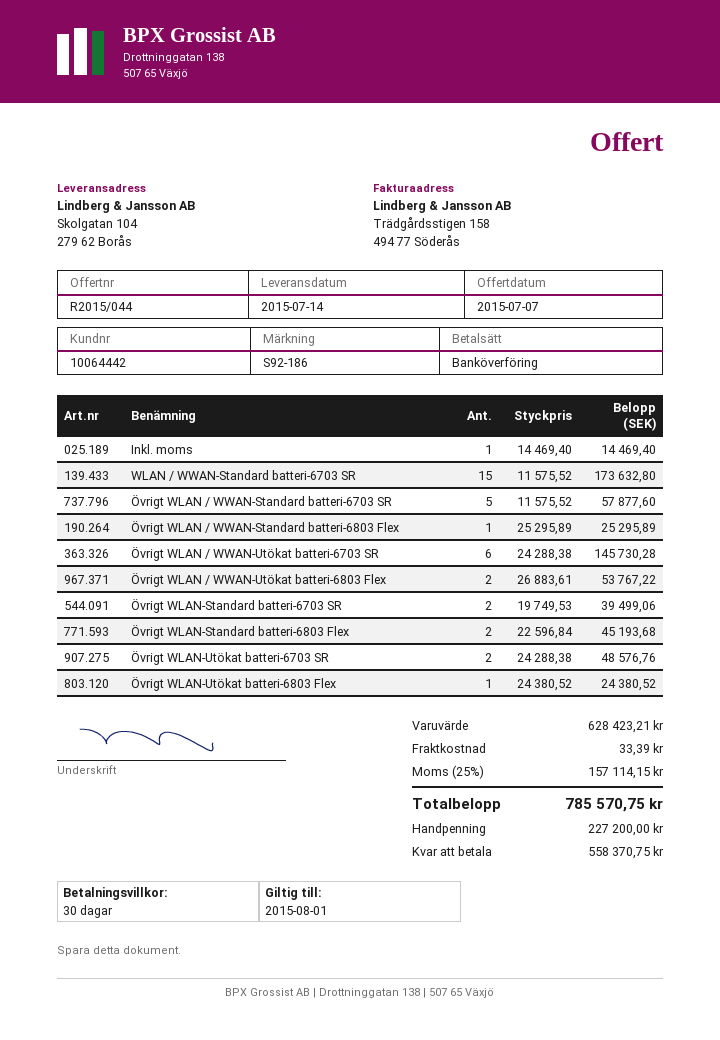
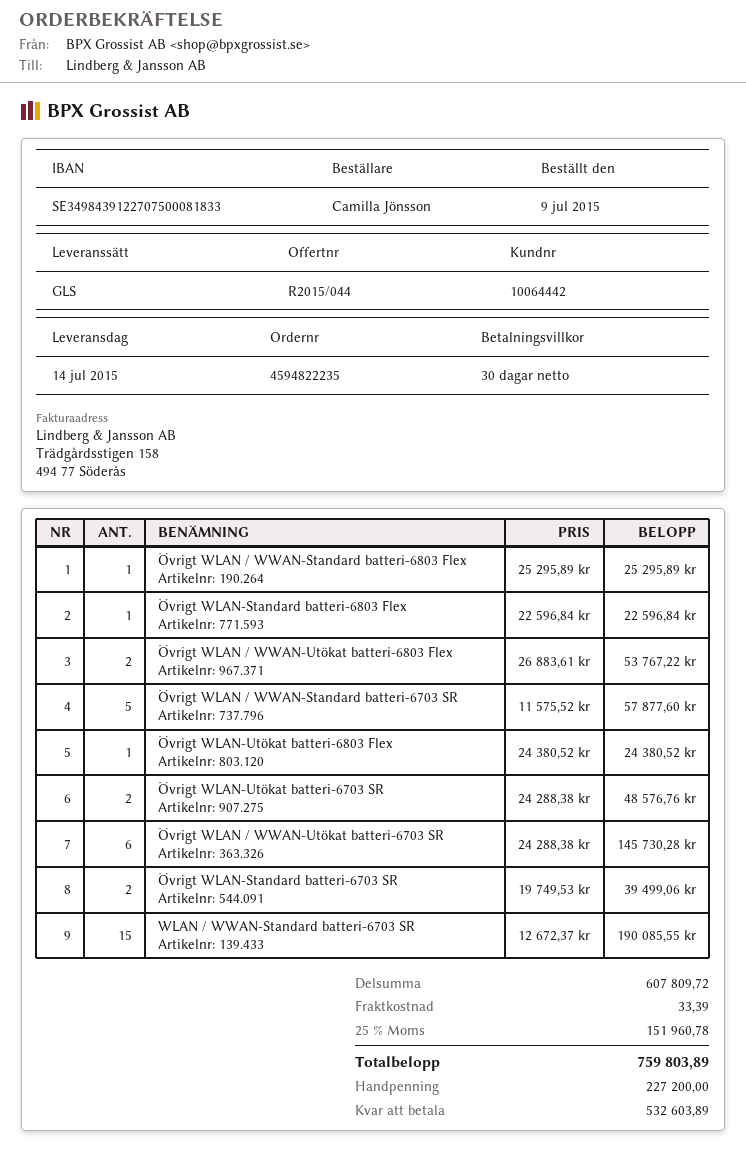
Inkl. moms: 1 x 14469.40 = 14469.40 -> none
WLAN / WWAN-Standard batteri-6703 SR: 15 x 11575.52 = 173632.80 -> 15 x 12672.37 = 190085.55
Övrigt WLAN-Standard batteri-6803 Flex: 2 x 22596.84 = 45193.68 -> 1 x 22596.84 = 22596.84
subtotal: 628423.21 -> 607809.72
tax: 25% = 157114.15 -> 25% = 151960.78
total: 785570.75 -> 759803.89
balance: 558370.75 -> 532603.89

